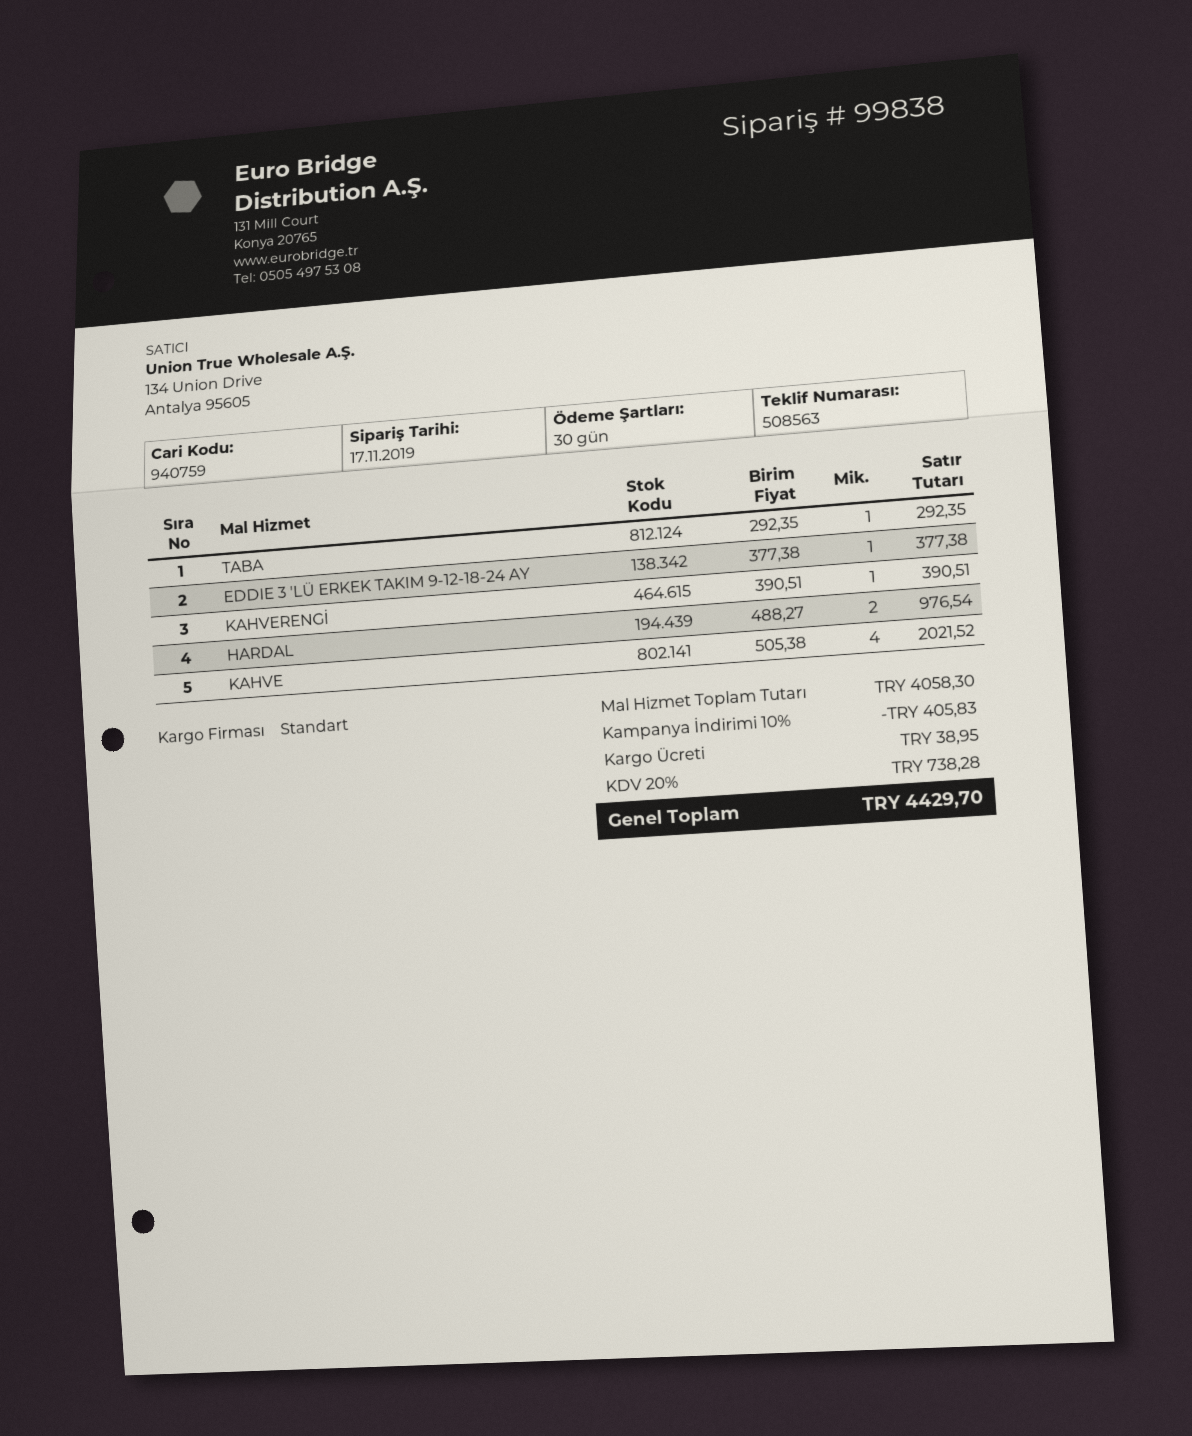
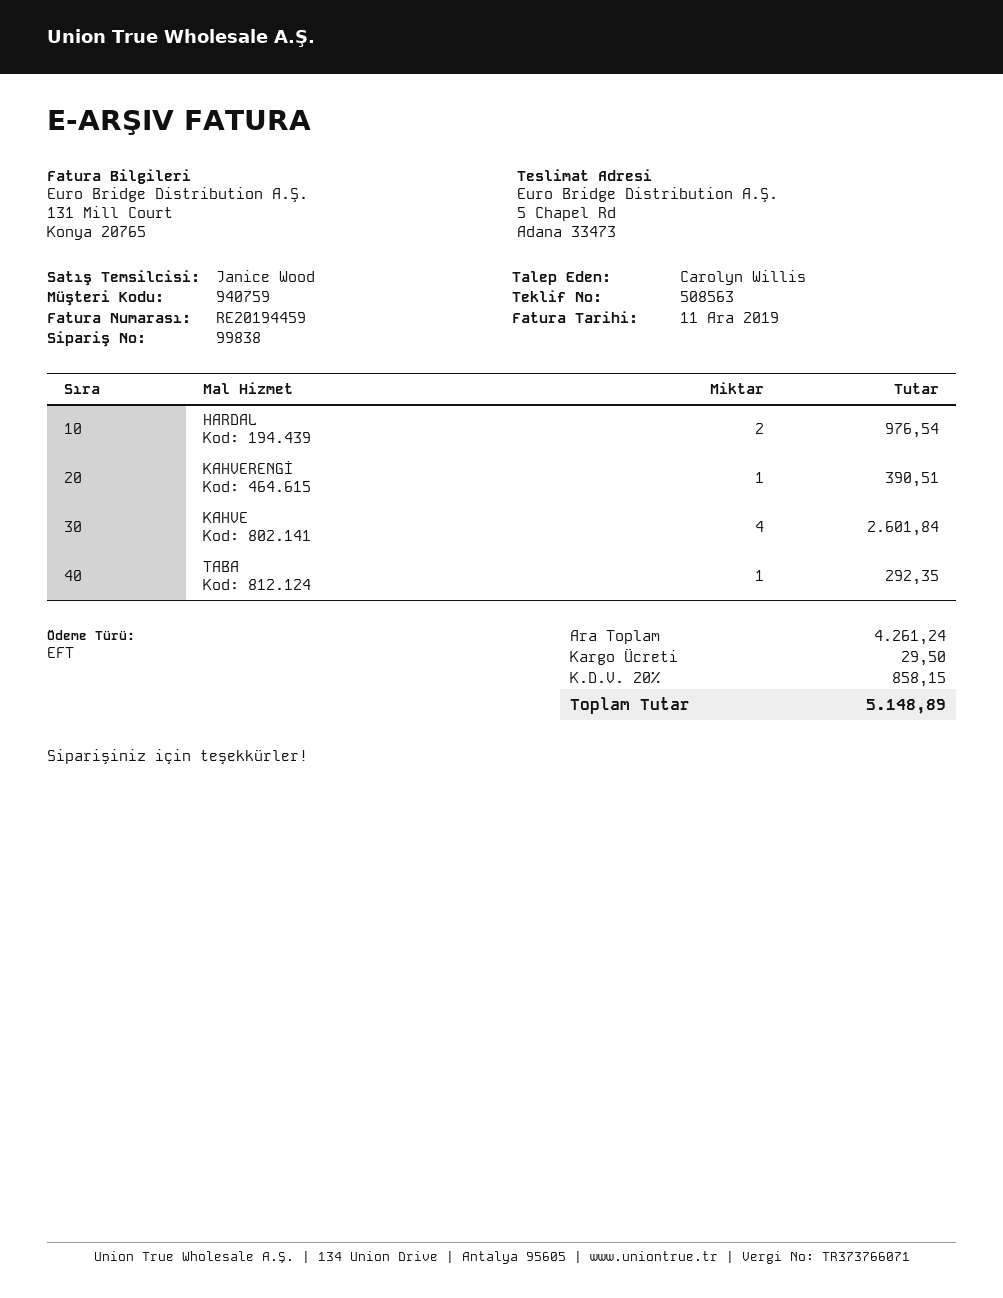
EDDIE 3 'LÜ ERKEK TAKIM 9-12-18-24 AY: 1 for 377.38 -> none
KAHVE: 4 for 2021.52 -> 4 for 2601.84
subtotal: 4058.30 -> 4261.24
discount: 10% = 405.83 -> none
shipping: 38.95 -> 29.50
tax: 20% = 738.28 -> 20% = 858.15
total: 4429.70 -> 5148.89

